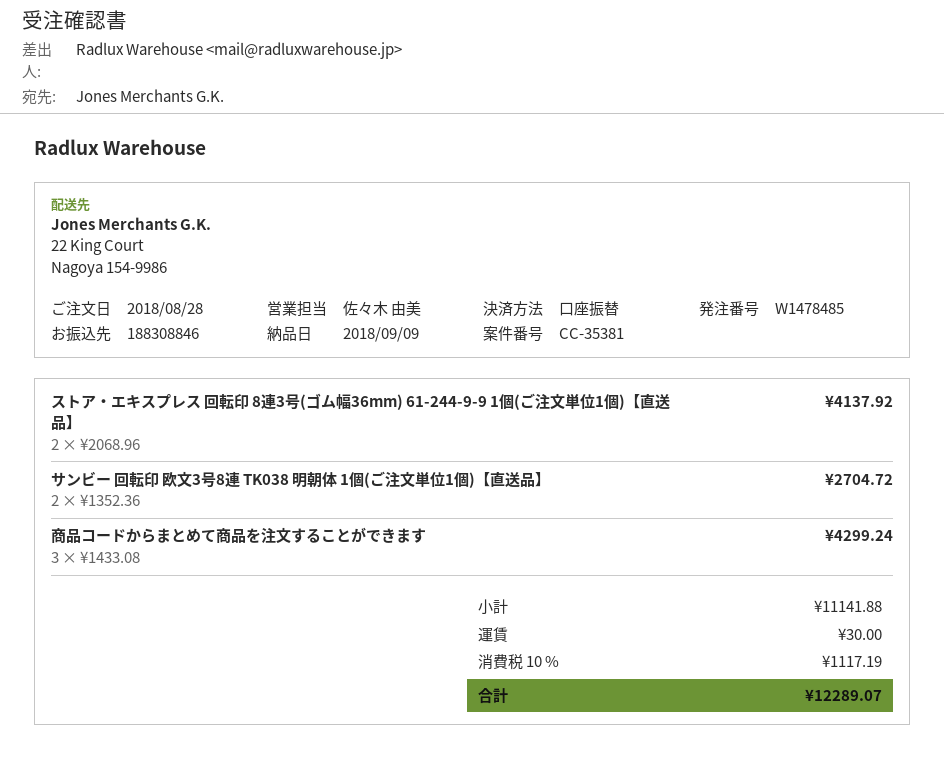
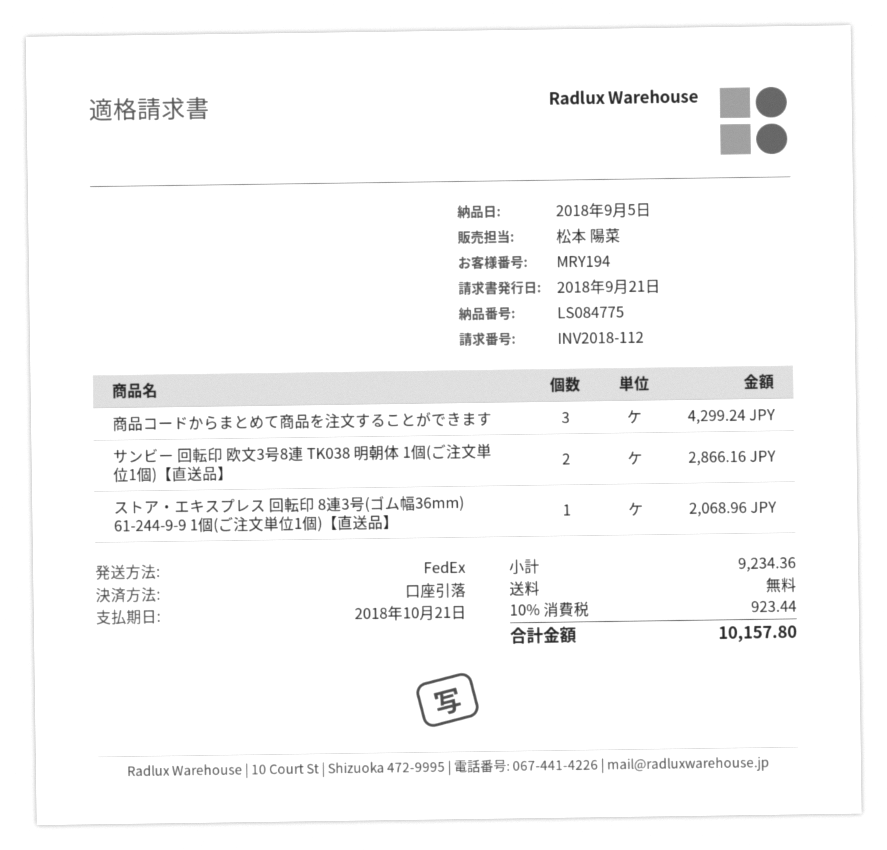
delivery date: 2018-09-09 -> 2018-09-05
sales rep: 佐々木 由美 -> 松本 陽菜
ストア・エキスプレス 回転印 8連3号(ゴム幅36mm) 61-244-9-9 1個(ご注文単位1個)【直送品】: 2 for 4137.92 -> 1 for 2068.96
サンビー 回転印 欧文3号8連 TK038 明朝体 1個(ご注文単位1個)【直送品】: 2 for 2704.72 -> 2 for 2866.16
subtotal: 11141.88 -> 9234.36
shipping: 30.00 -> 0.00
tax: 10% = 1117.19 -> 10% = 923.44
total: 12289.07 -> 10157.80

